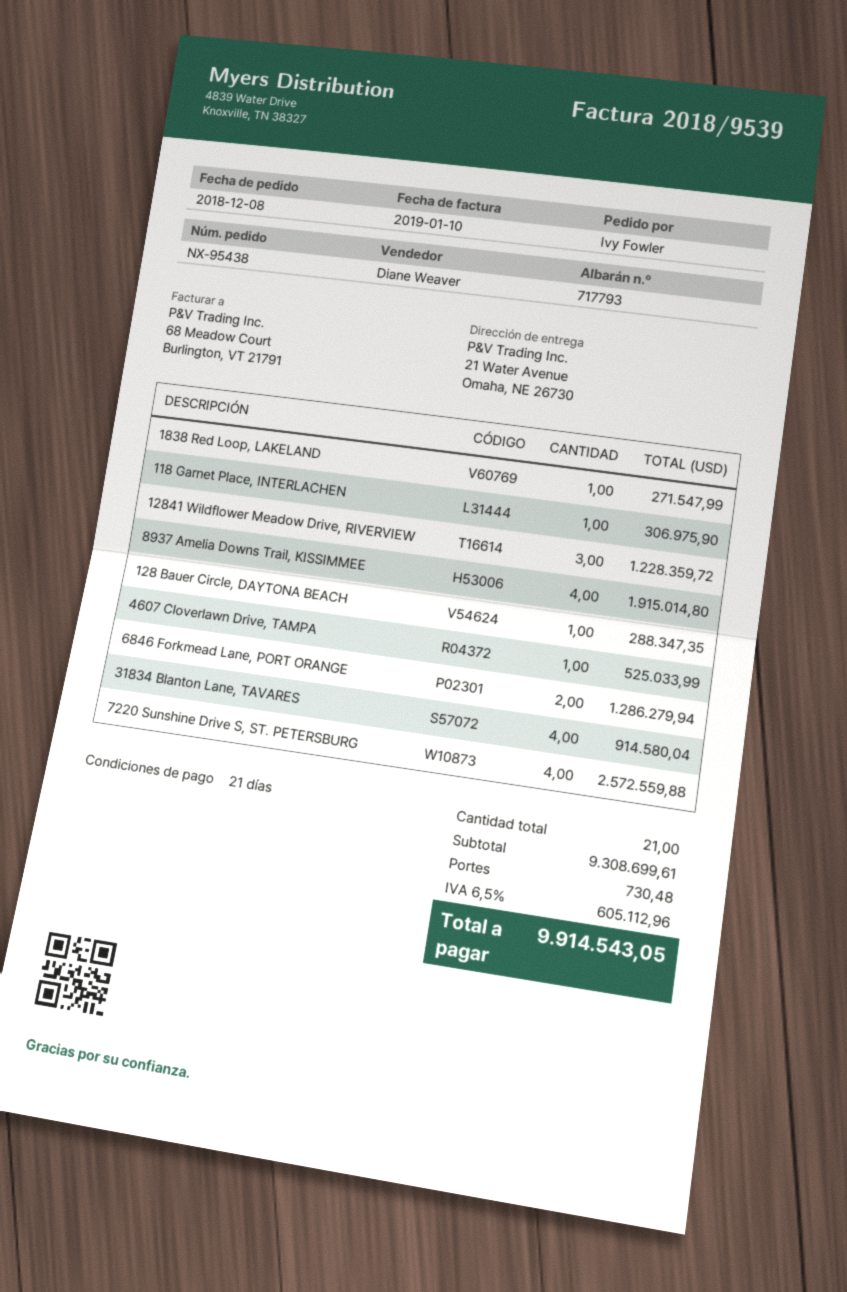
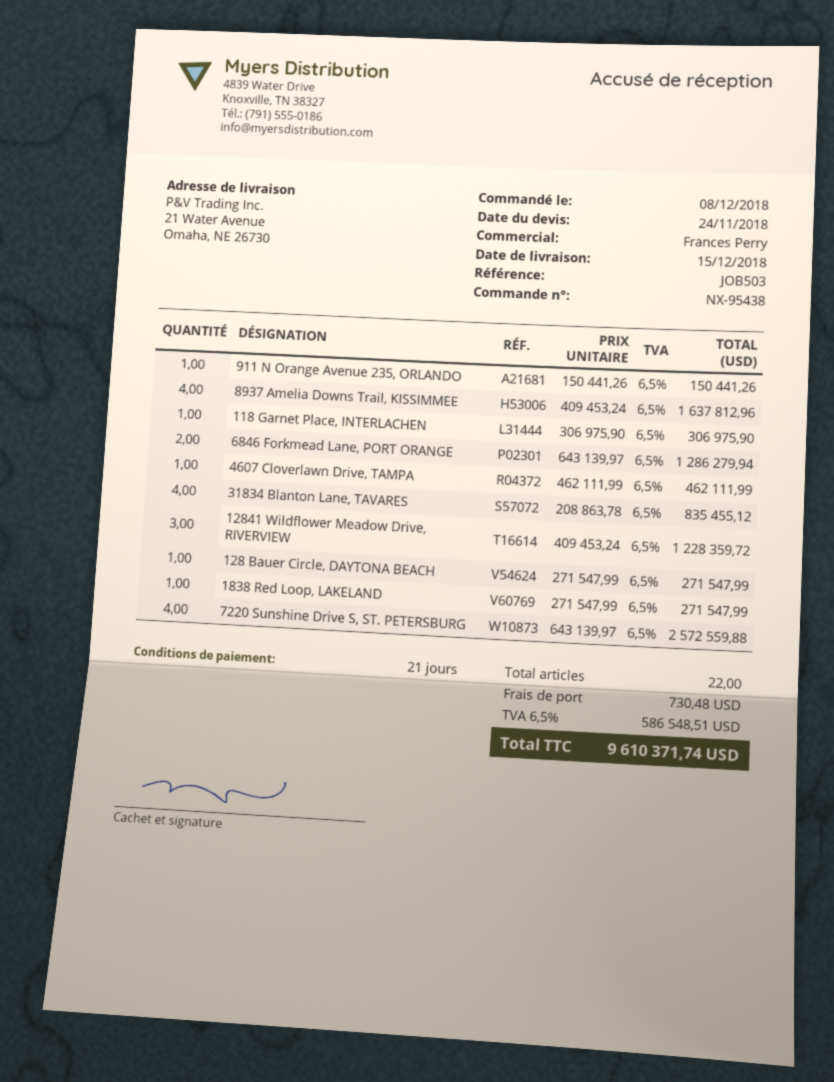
sales rep: Diane Weaver -> Frances Perry
8937 Amelia Downs Trail, KISSIMMEE: 4 for 1915014.80 -> 4 for 1637812.96
128 Bauer Circle, DAYTONA BEACH: 1 for 288347.35 -> 1 for 271547.99
4607 Cloverlawn Drive, TAMPA: 1 for 525033.99 -> 1 for 462111.99
31834 Blanton Lane, TAVARES: 4 for 914580.04 -> 4 for 835455.12
911 N Orange Avenue 235, ORLANDO: none -> 1 for 150441.26
total quantity: 21 -> 22
tax: 6.5% = 605112.96 -> 6.5% = 586548.51
total: 9914543.05 -> 9610371.74

